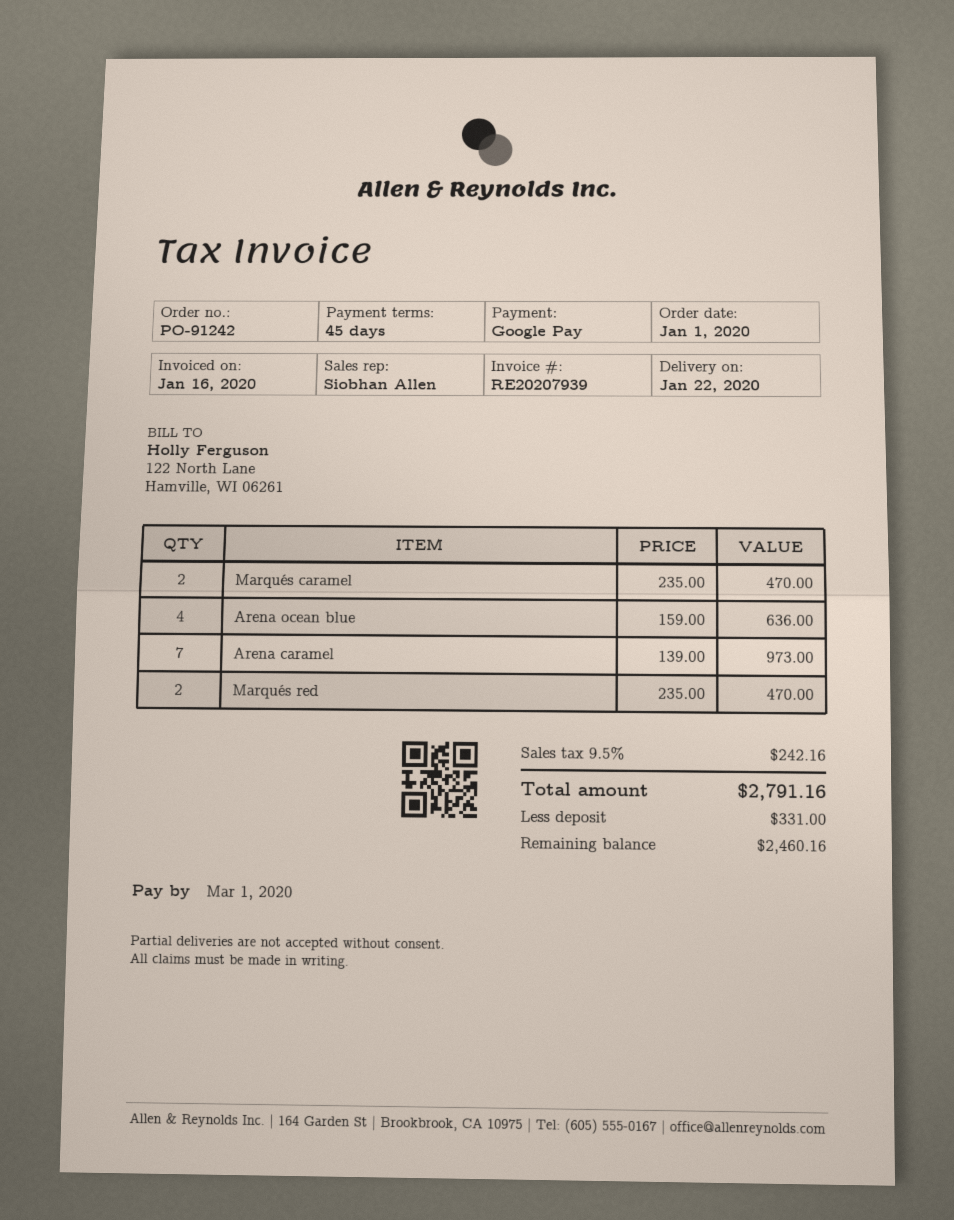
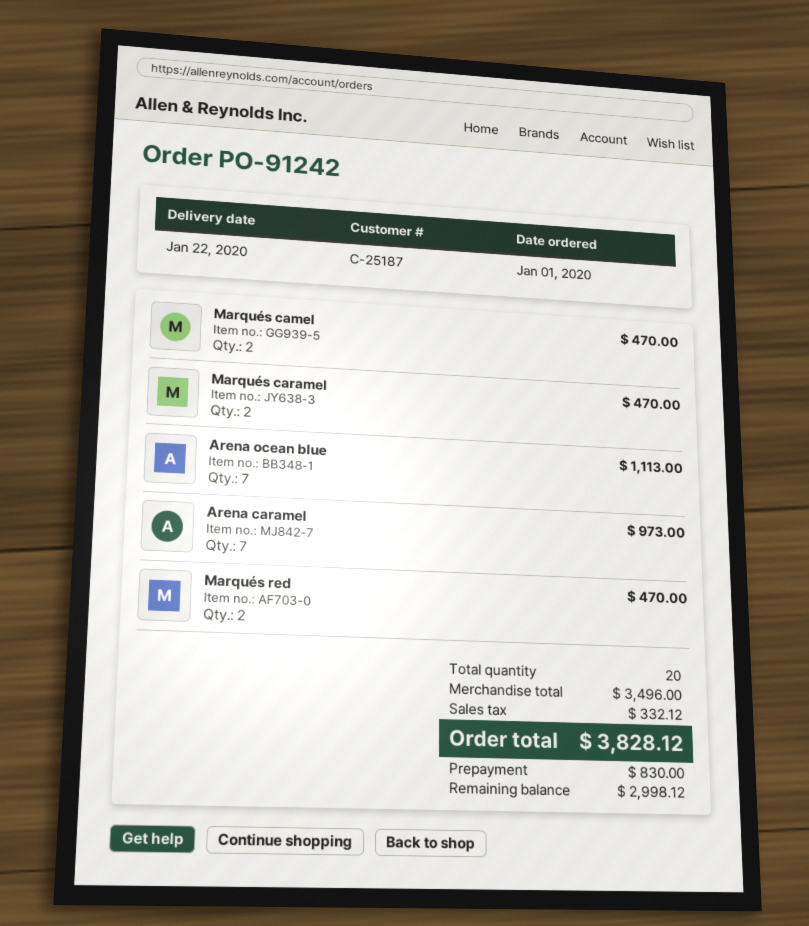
Arena ocean blue: 4 for 636.00 -> 7 for 1113.00
Marqués camel: none -> 2 for 470.00
tax: 242.16 -> 332.12
total: 2791.16 -> 3828.12
deposit: 331.00 -> 830.00
balance: 2460.16 -> 2998.12

